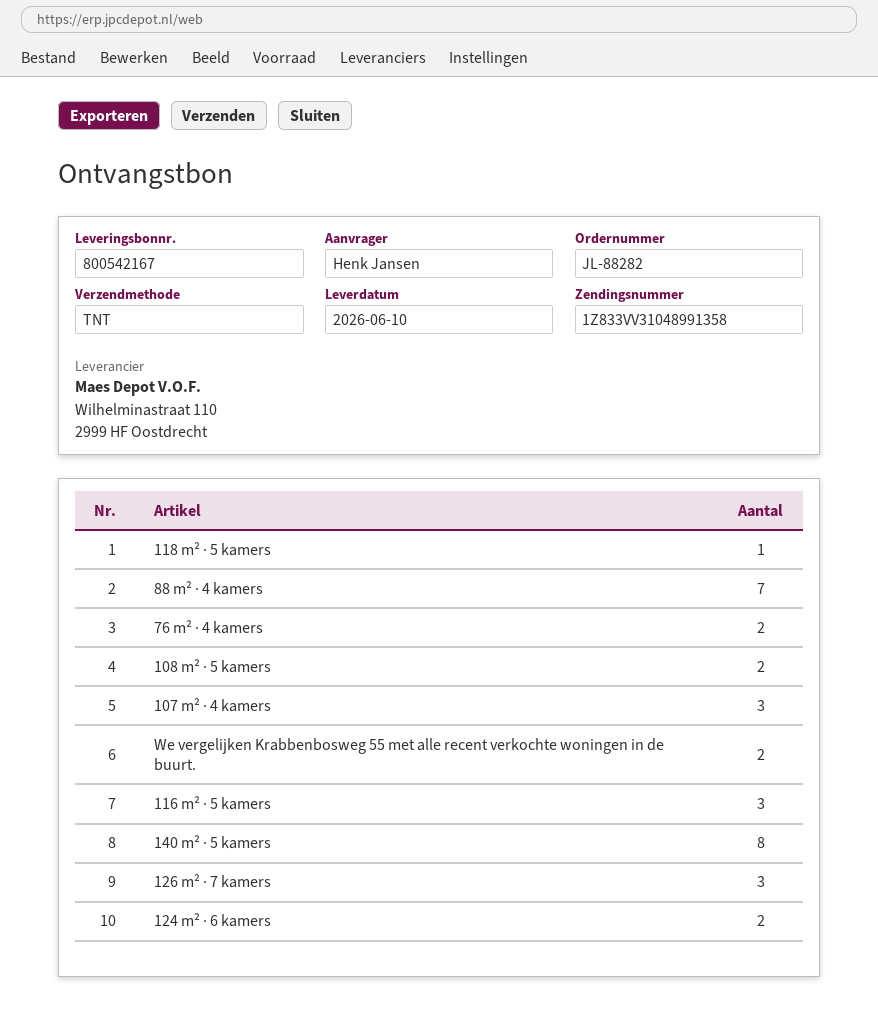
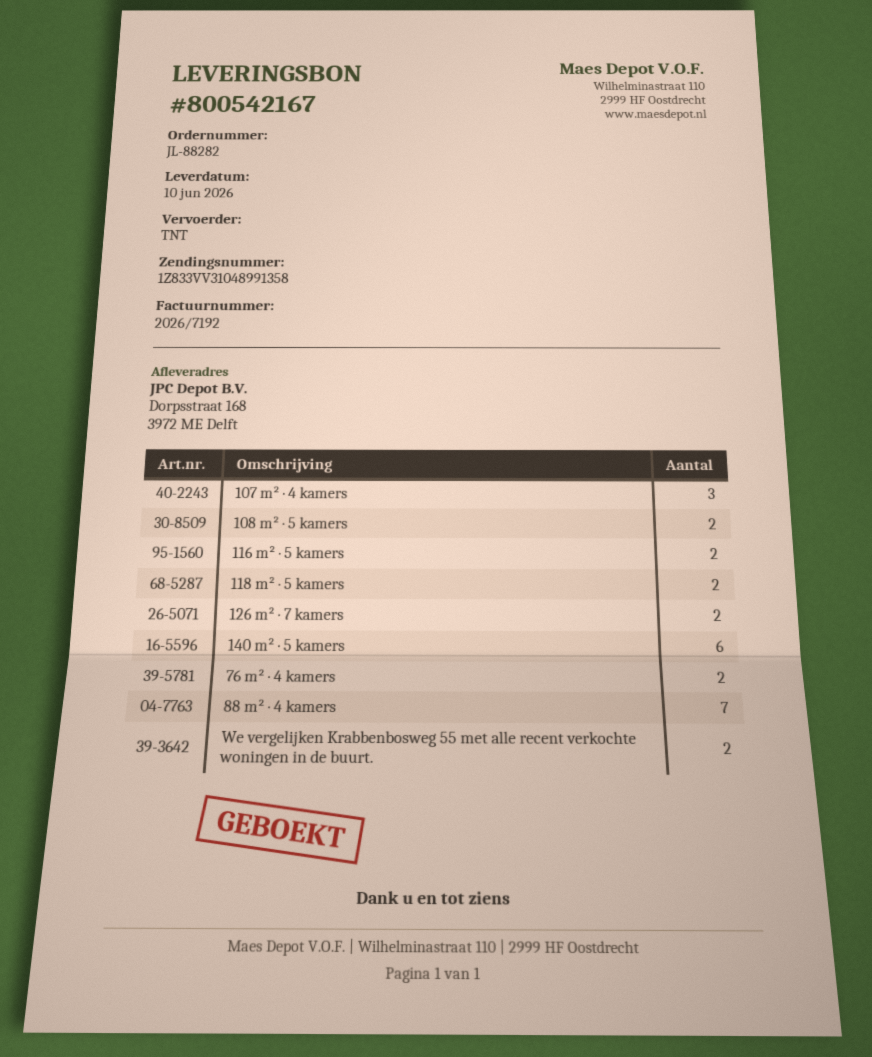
118 m² · 5 kamers: 1 -> 2
116 m² · 5 kamers: 3 -> 2
140 m² · 5 kamers: 8 -> 6
126 m² · 7 kamers: 3 -> 2
124 m² · 6 kamers: 2 -> none

